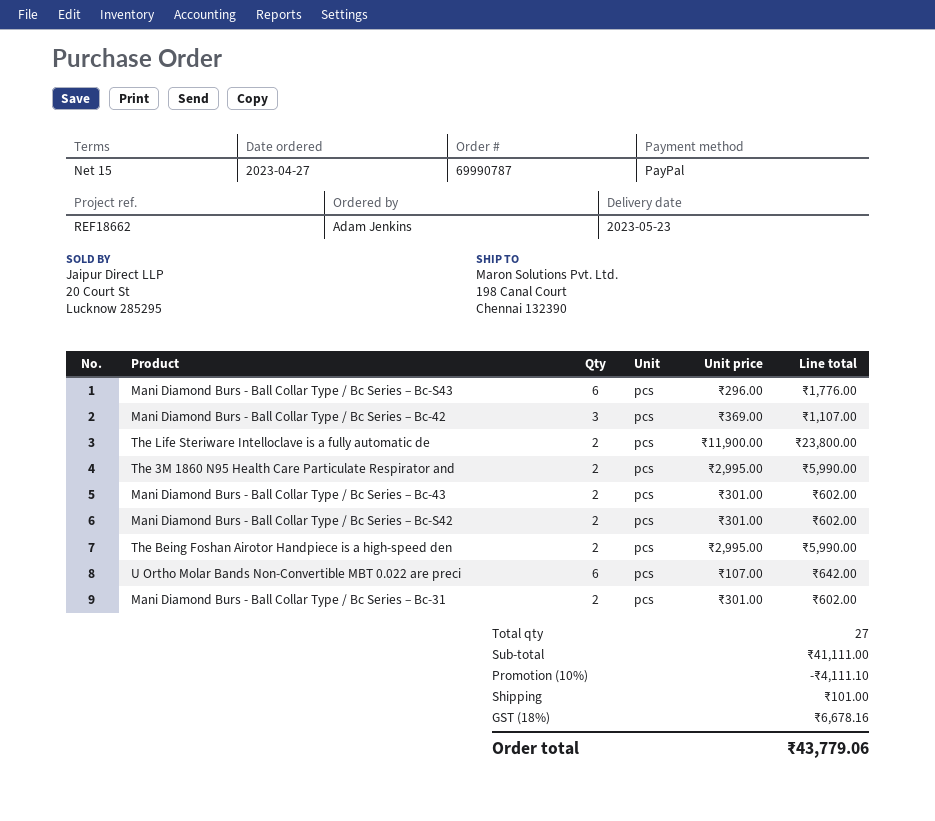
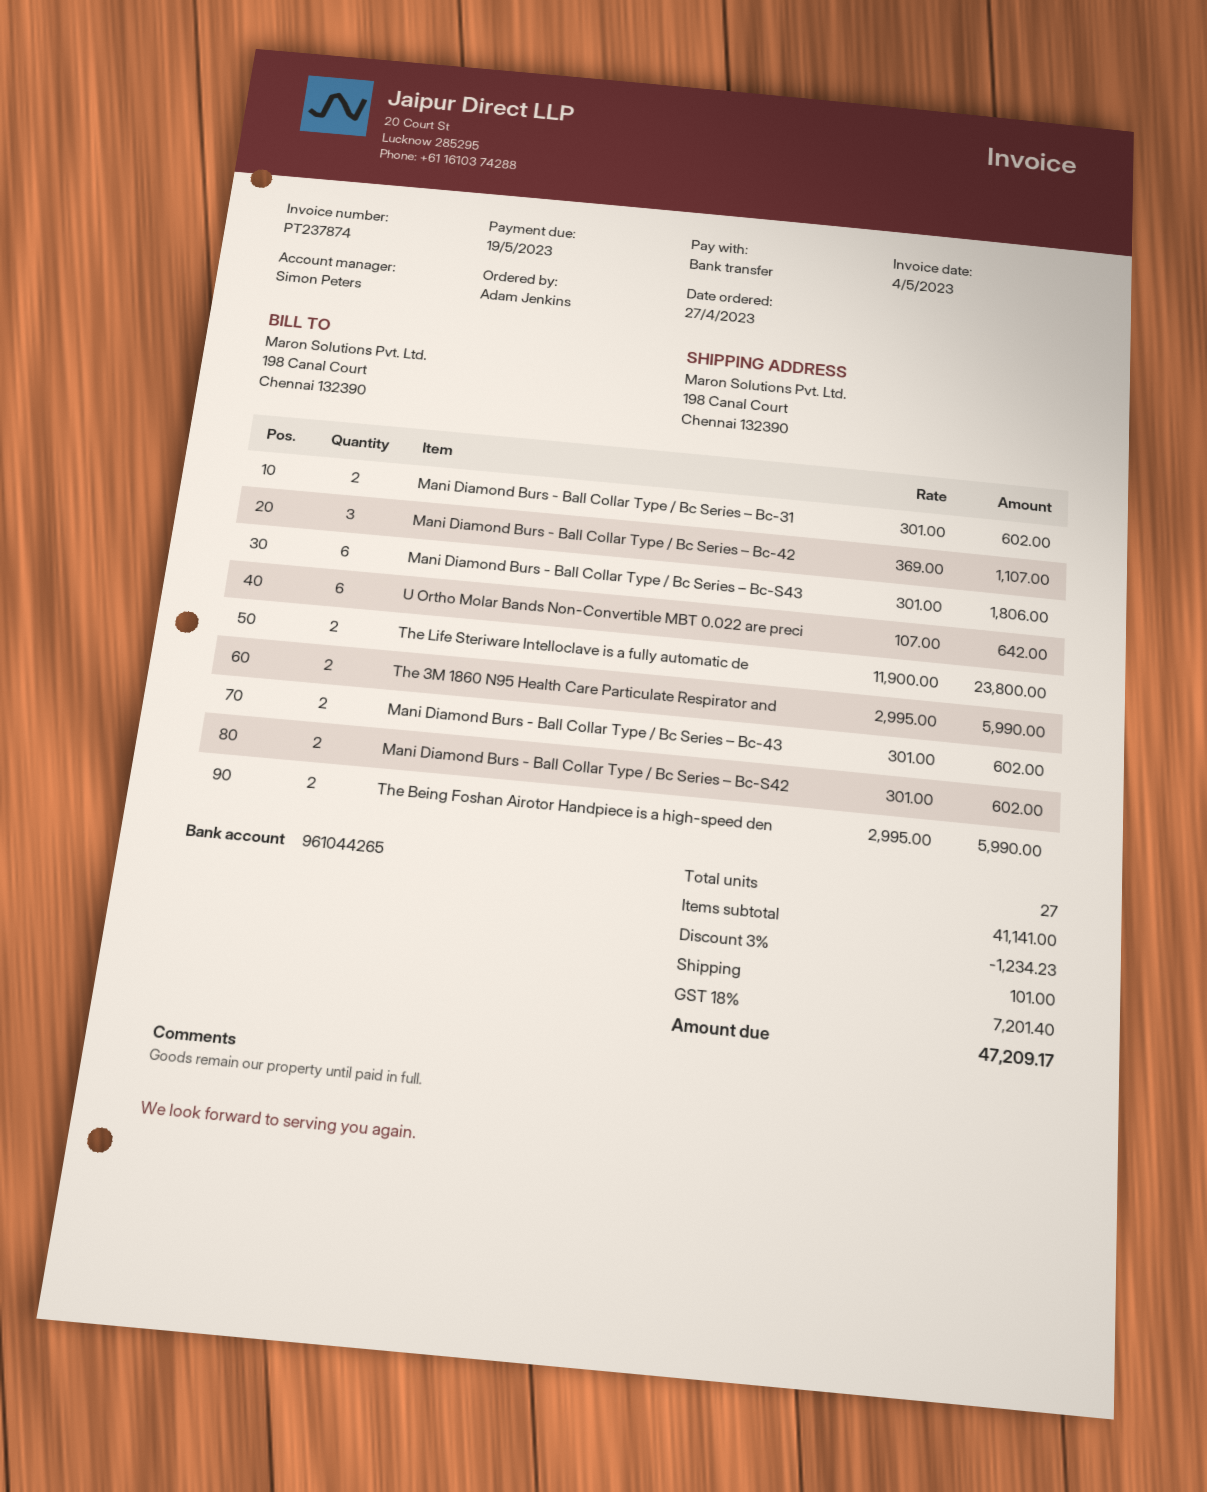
payment method: PayPal -> bank transfer
Mani Diamond Burs - Ball Collar Type / Bc Series – Bc-S43: 6 x 296.00 = 1776.00 -> 6 x 301.00 = 1806.00
subtotal: 41111.00 -> 41141.00
discount: 10% = 4111.10 -> 3% = 1234.23
tax: 18% = 6678.16 -> 18% = 7201.40
total: 43779.06 -> 47209.17

